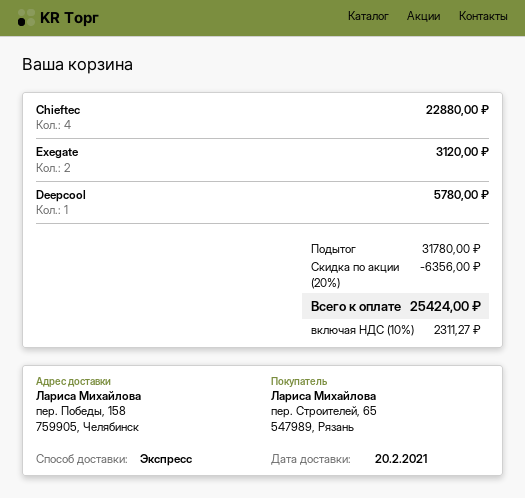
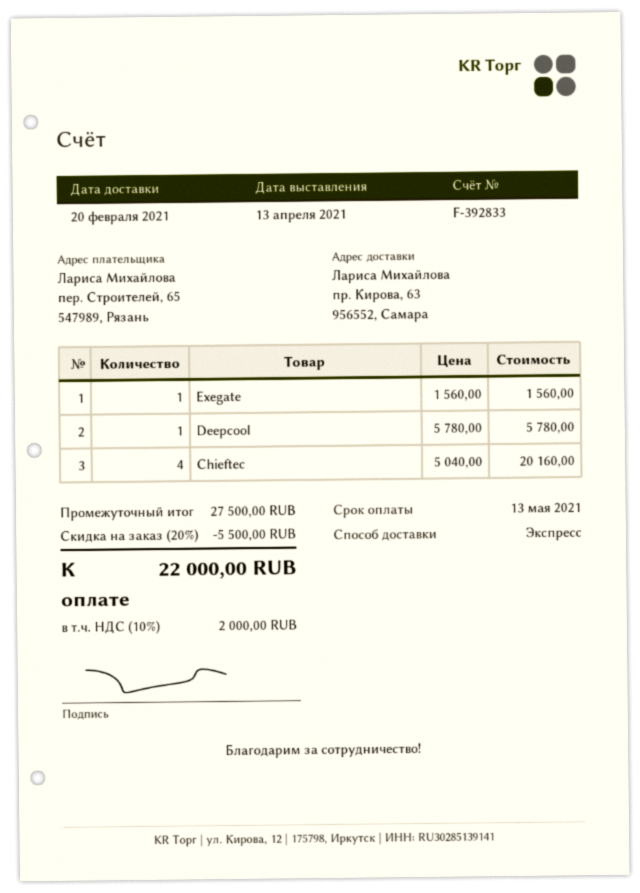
ship to: пер. Победы, 158, 759905, Челябинск -> пр. Кирова, 63, 956552, Самара
Chieftec: 4 for 22880.00 -> 4 for 20160.00
Exegate: 2 for 3120.00 -> 1 for 1560.00
subtotal: 31780.00 -> 27500.00
discount: 20% = 6356.00 -> 20% = 5500.00
tax: 10% = 2311.27 -> 10% = 2000.00
total: 25424.00 -> 22000.00

